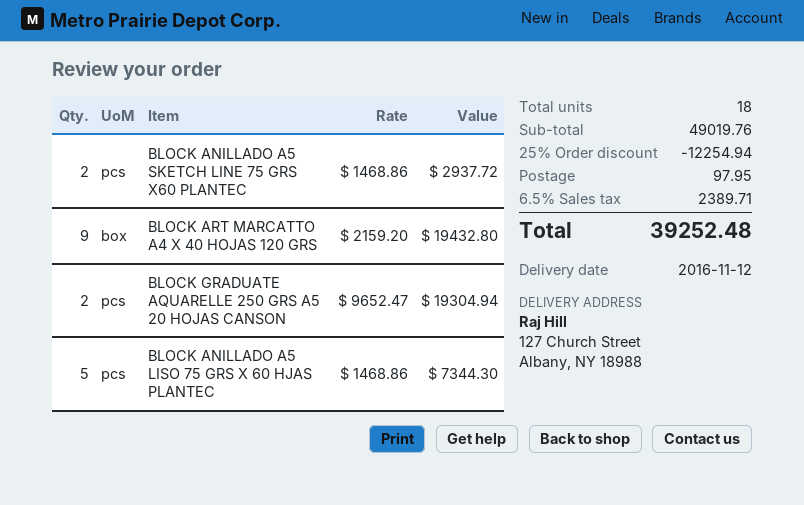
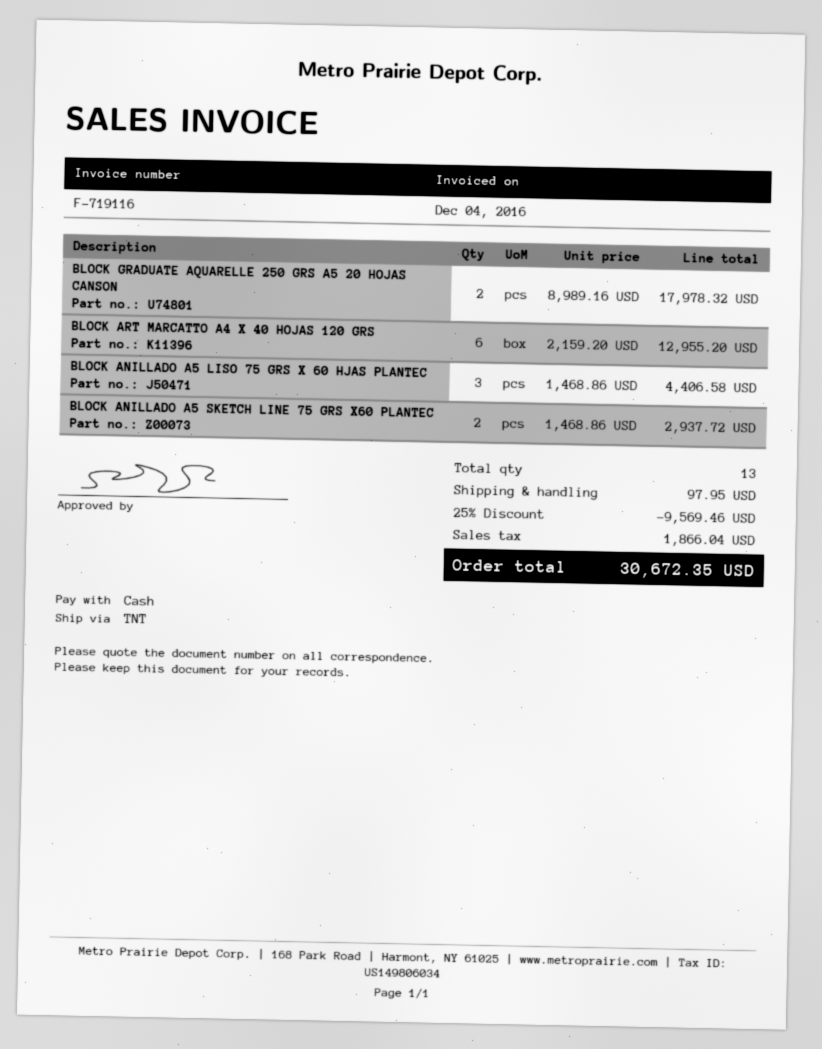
BLOCK ART MARCATTO A4 X 40 HOJAS 120 GRS: 9 x 2159.20 = 19432.80 -> 6 x 2159.20 = 12955.20
BLOCK GRADUATE AQUARELLE 250 GRS A5 20 HOJAS CANSON: 2 x 9652.47 = 19304.94 -> 2 x 8989.16 = 17978.32
BLOCK ANILLADO A5 LISO 75 GRS X 60 HJAS PLANTEC: 5 x 1468.86 = 7344.30 -> 3 x 1468.86 = 4406.58
total quantity: 18 -> 13
discount: 25% = 12254.94 -> 25% = 9569.46
tax: 2389.71 -> 1866.04
total: 39252.48 -> 30672.35

